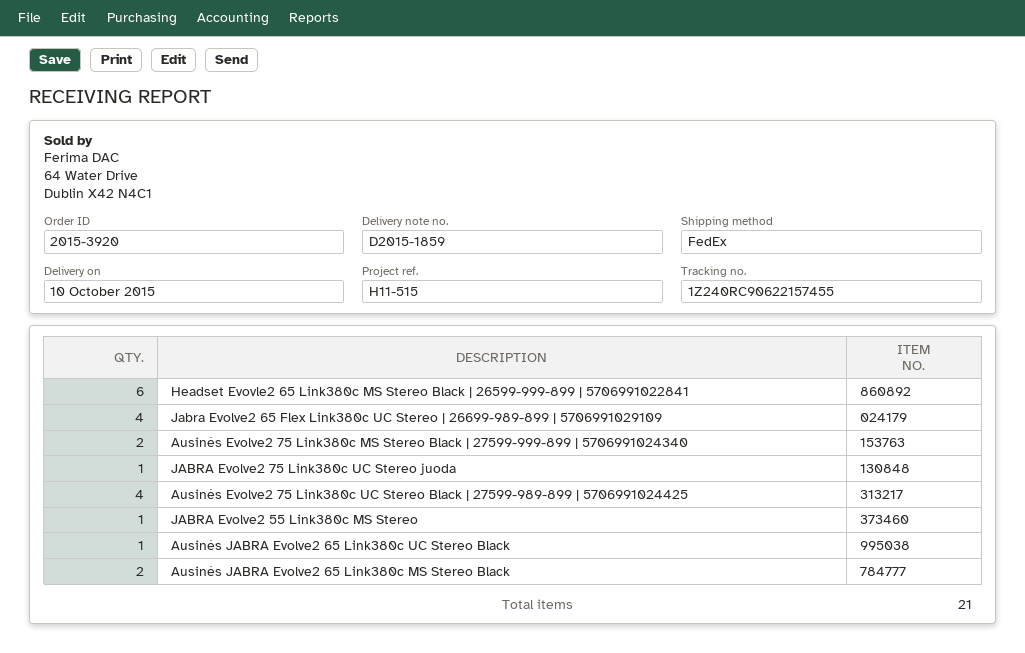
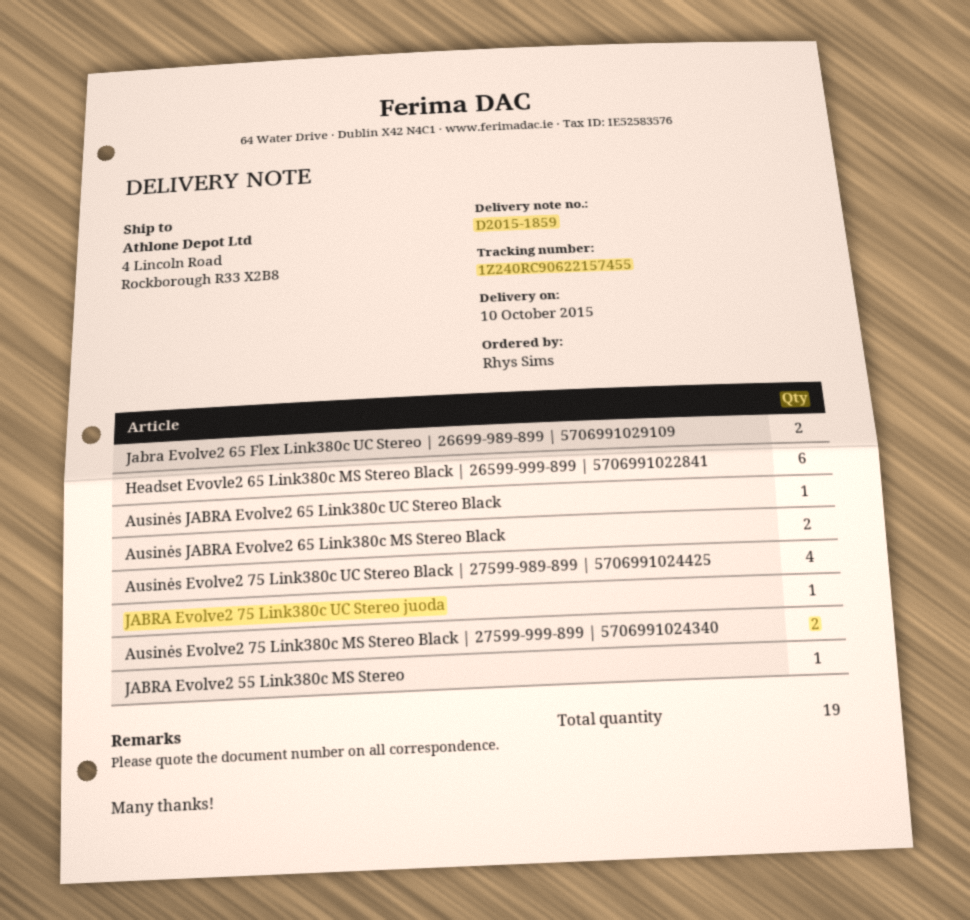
Jabra Evolve2 65 Flex Link380c UC Stereo | 26699-989-899 | 5706991029109: 4 -> 2
total quantity: 21 -> 19

